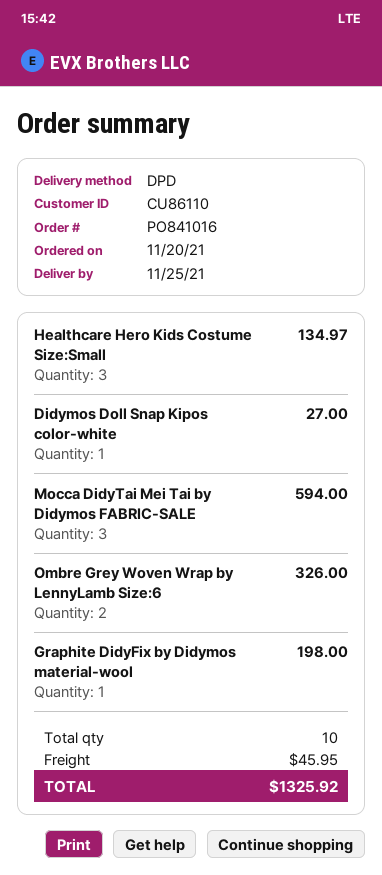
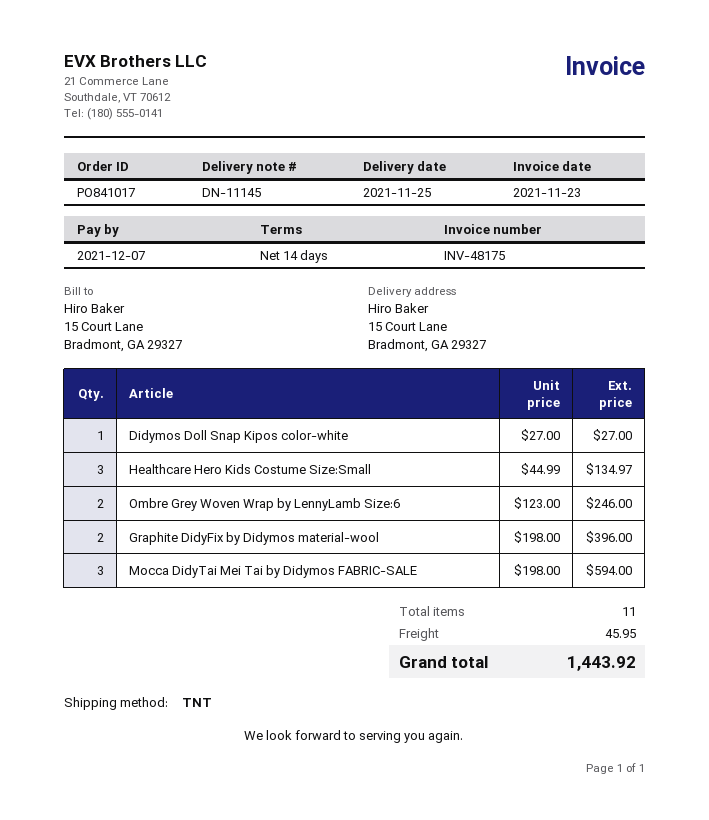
order number: PO841016 -> PO841017
shipping method: DPD -> TNT
Ombre Grey Woven Wrap by LennyLamb Size:6: 2 for 326.00 -> 2 for 246.00
Graphite DidyFix by Didymos material-wool: 1 for 198.00 -> 2 for 396.00
total quantity: 10 -> 11
total: 1325.92 -> 1443.92

